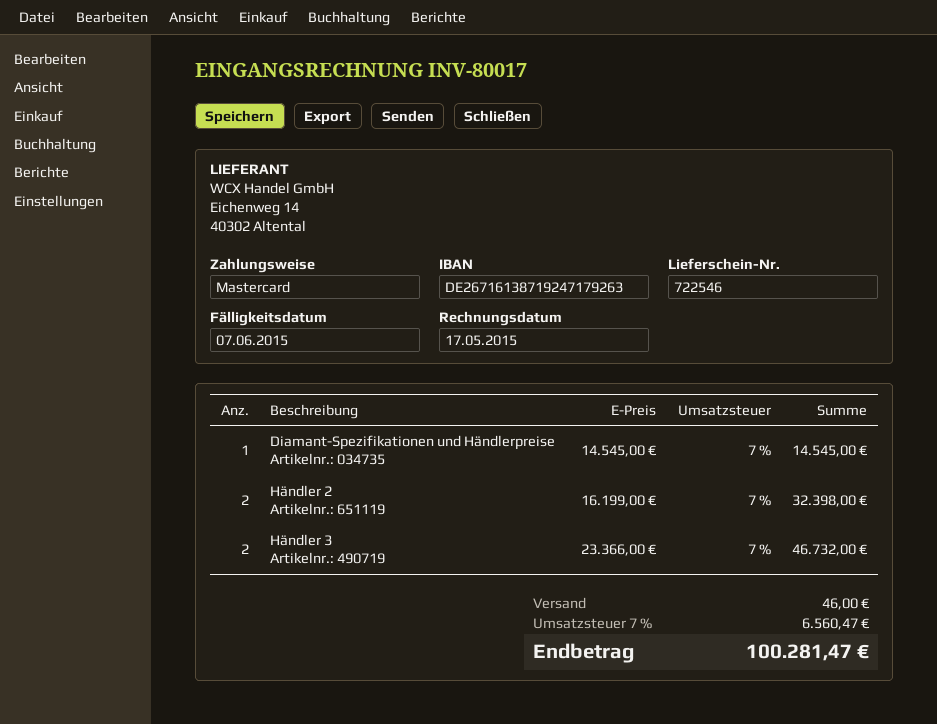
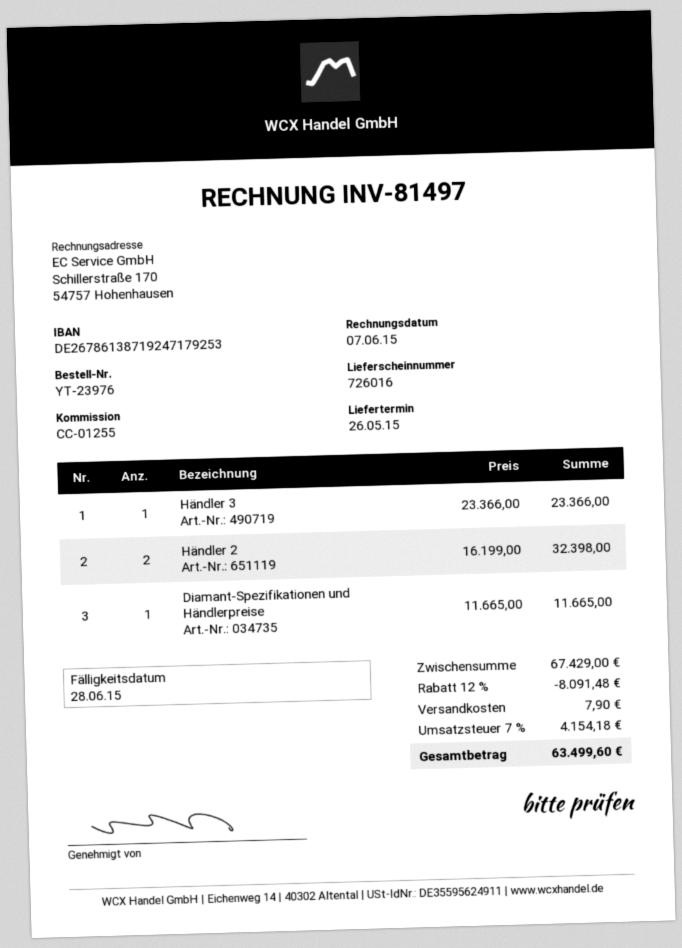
delivery note number: 722546 -> 726016
invoice number: INV-80017 -> INV-81497
invoice date: 2015-05-17 -> 2015-06-07
due date: 2015-06-07 -> 2015-06-28
bank account: DE26716138719247179263 -> DE26786138719247179253
Diamant-Spezifikationen und Händlerpreise: 1 x 14545.00 = 14545.00 -> 1 x 11665.00 = 11665.00
Händler 3: 2 x 23366.00 = 46732.00 -> 1 x 23366.00 = 23366.00
discount: none -> 12% = 8091.48
shipping: 46.00 -> 7.90
tax: 7% = 6560.47 -> 7% = 4154.18
total: 100281.47 -> 63499.60

